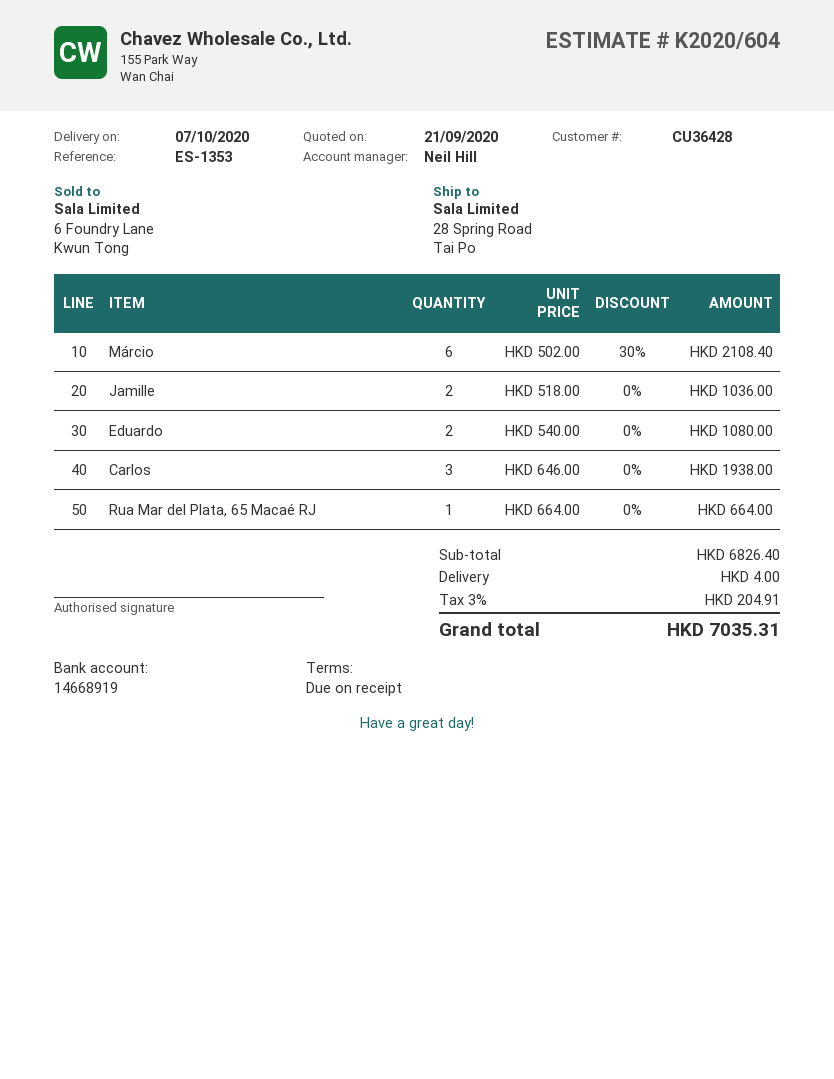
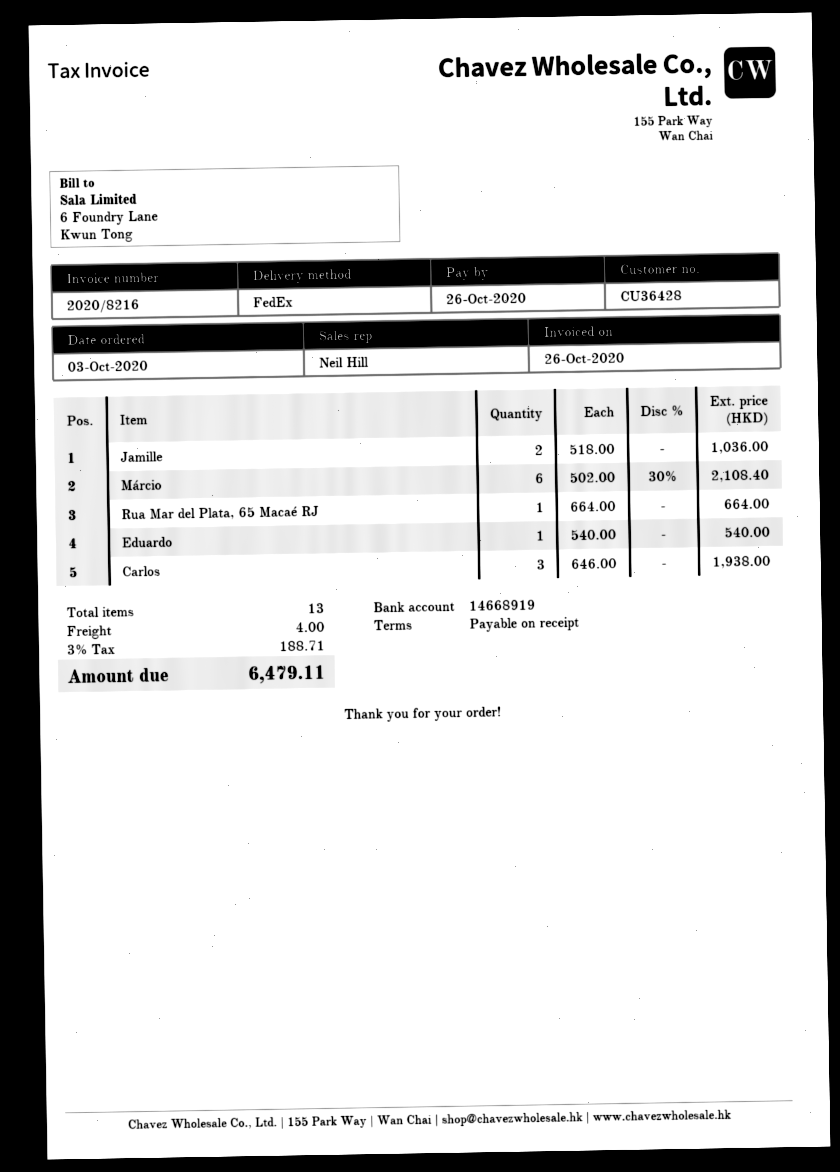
Eduardo: 2 x 540.00 = 1080.00 -> 1 x 540.00 = 540.00
tax: 3% = 204.91 -> 3% = 188.71
total: 7035.31 -> 6479.11

